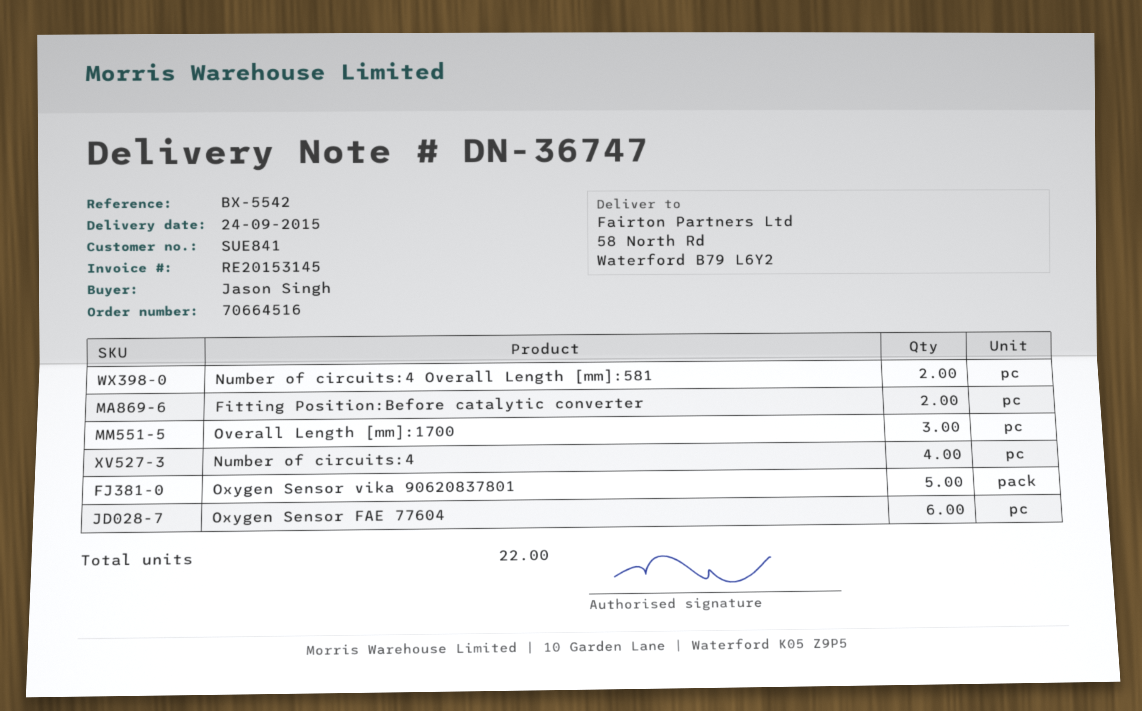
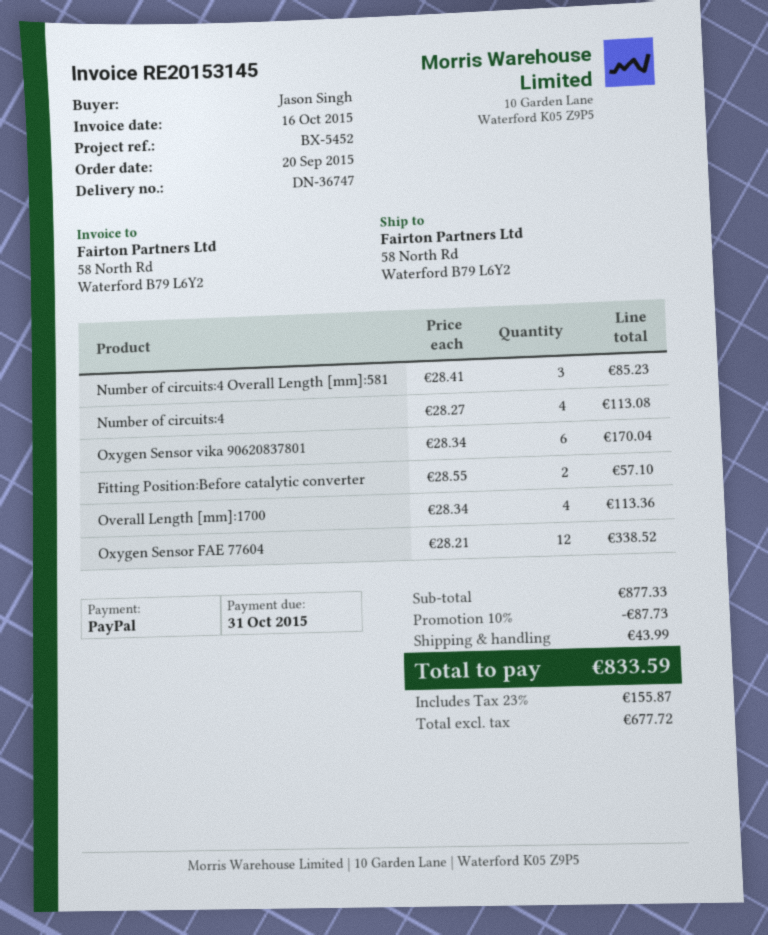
reference: BX-5542 -> BX-5452
Number of circuits:4 Overall Length [mm]:581: 2 -> 3
Overall Length [mm]:1700: 3 -> 4
Oxygen Sensor vika 90620837801: 5 -> 6
Oxygen Sensor FAE 77604: 6 -> 12

